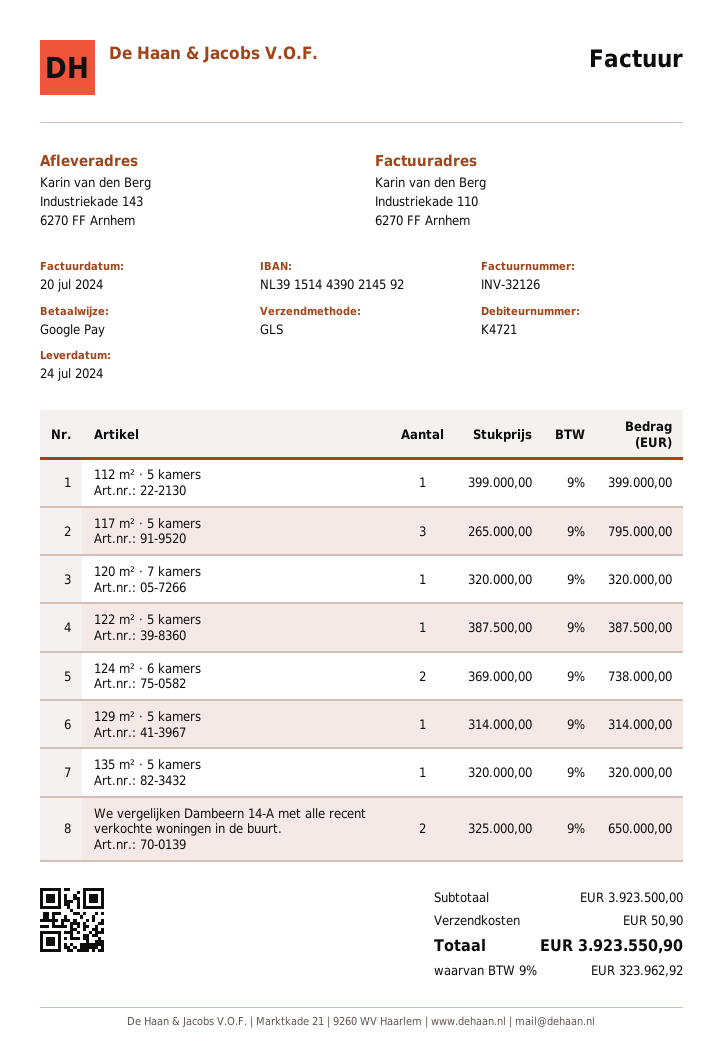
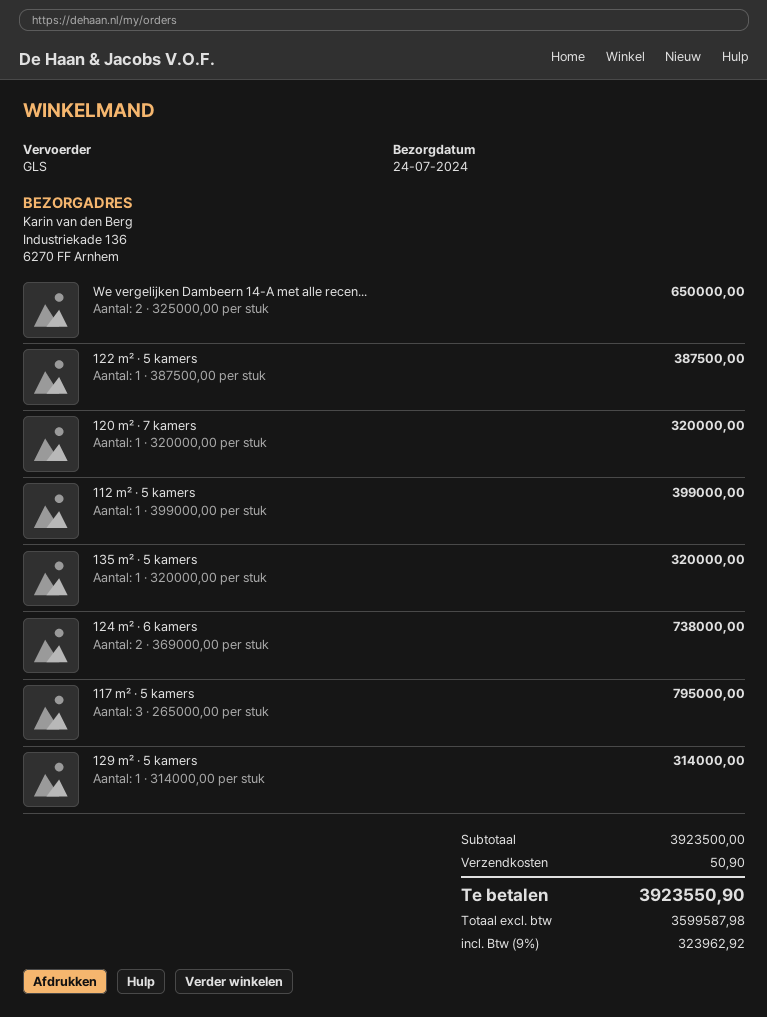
ship to: Industriekade 143, 6270 FF Arnhem -> Industriekade 136, 6270 FF Arnhem

